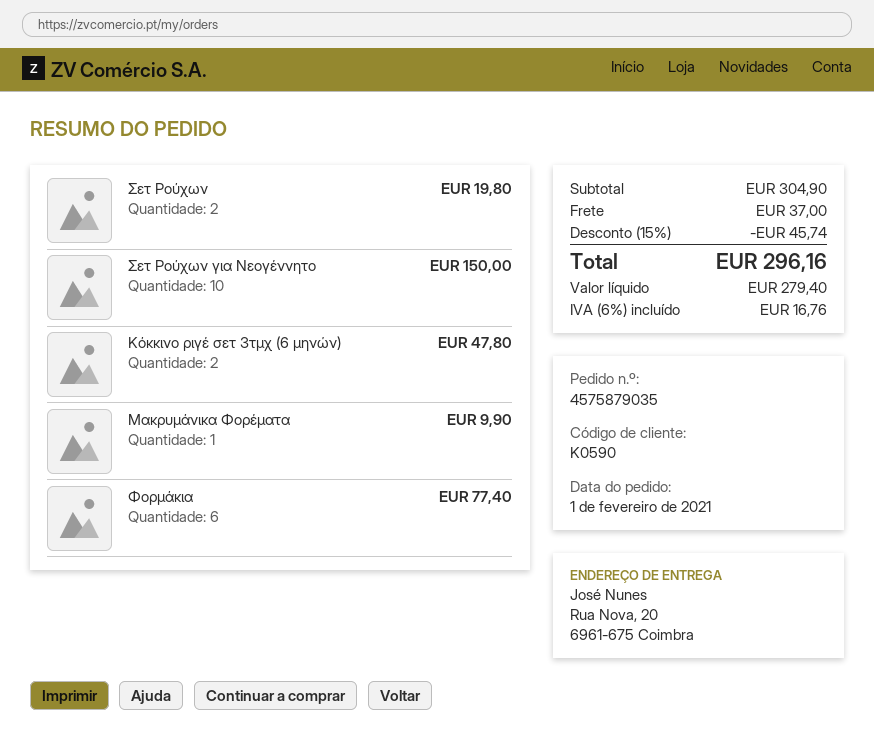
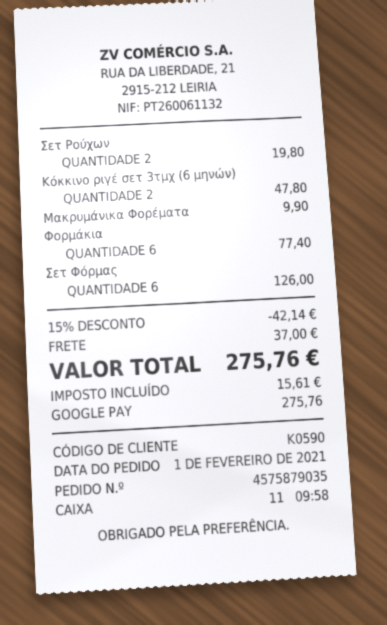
Σετ Ρούχων για Νεογέννητο: 10 for 150.00 -> none
Σετ Φόρμας: none -> 6 for 126.00
discount: 15% = 45.74 -> 15% = 42.14
tax: 16.76 -> 15.61
total: 296.16 -> 275.76

